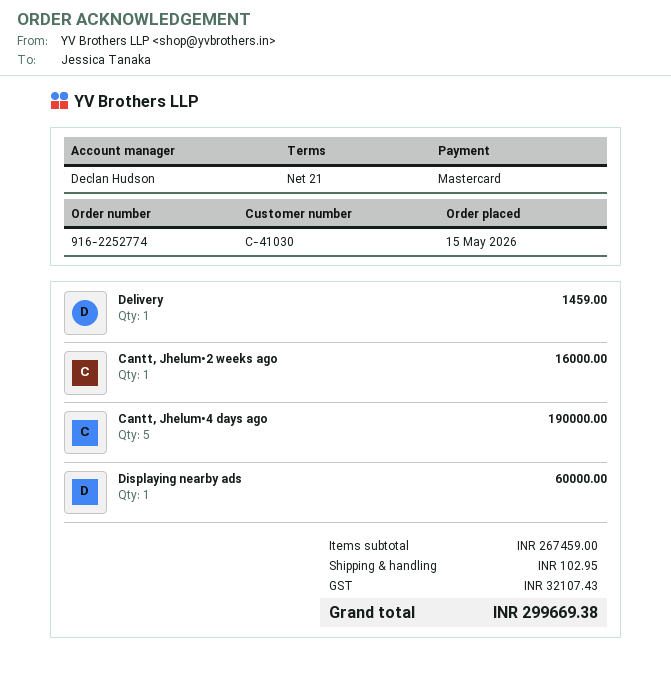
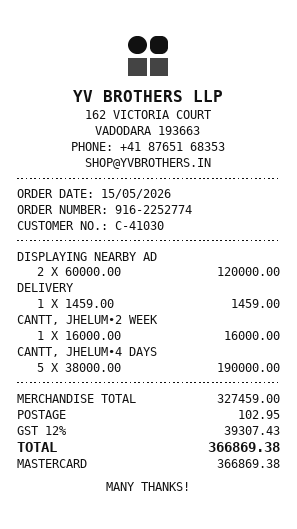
Displaying nearby ads: 1 for 60000.00 -> 2 for 120000.00
subtotal: 267459.00 -> 327459.00
tax: 32107.43 -> 39307.43
total: 299669.38 -> 366869.38

